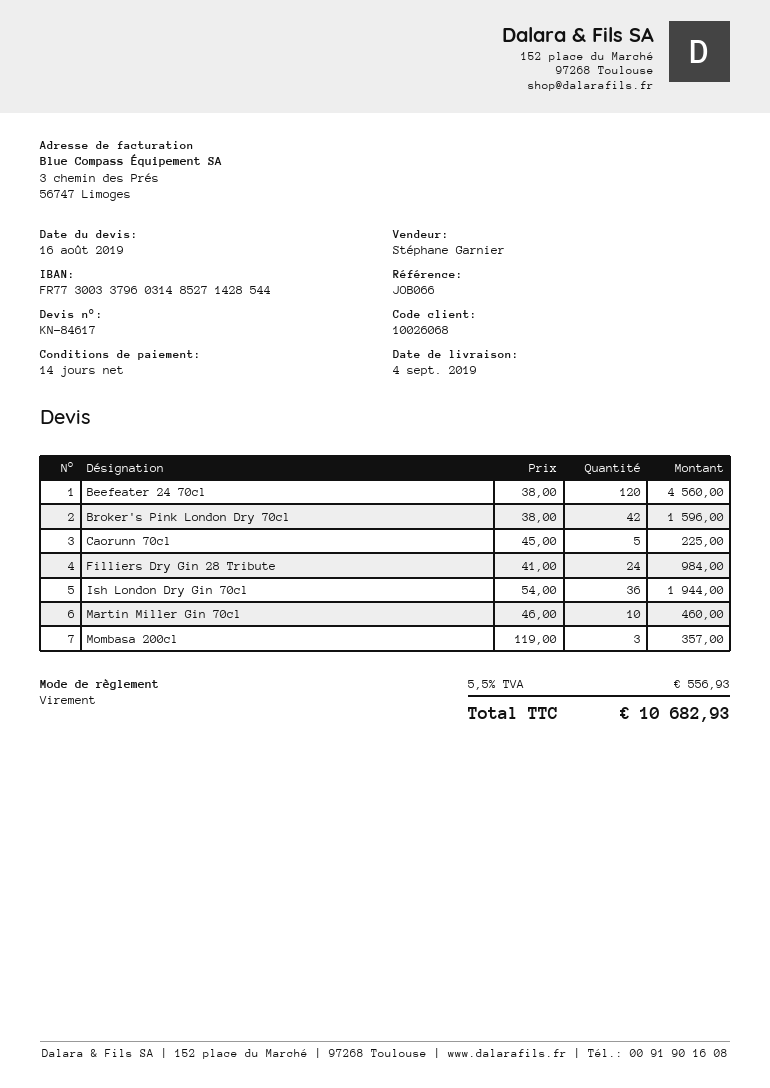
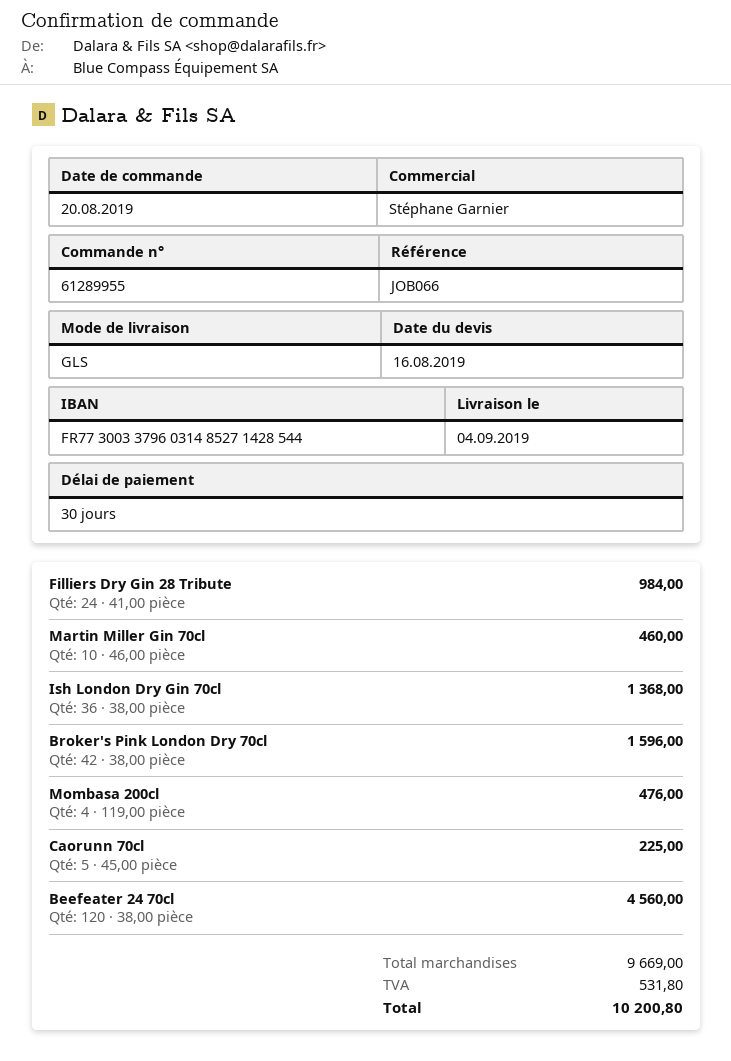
payment terms: 14 days -> 30 days
Ish London Dry Gin 70cl: 36 x 54.00 = 1944.00 -> 36 x 38.00 = 1368.00
Mombasa 200cl: 3 x 119.00 = 357.00 -> 4 x 119.00 = 476.00
tax: 556.93 -> 531.80
total: 10682.93 -> 10200.80

